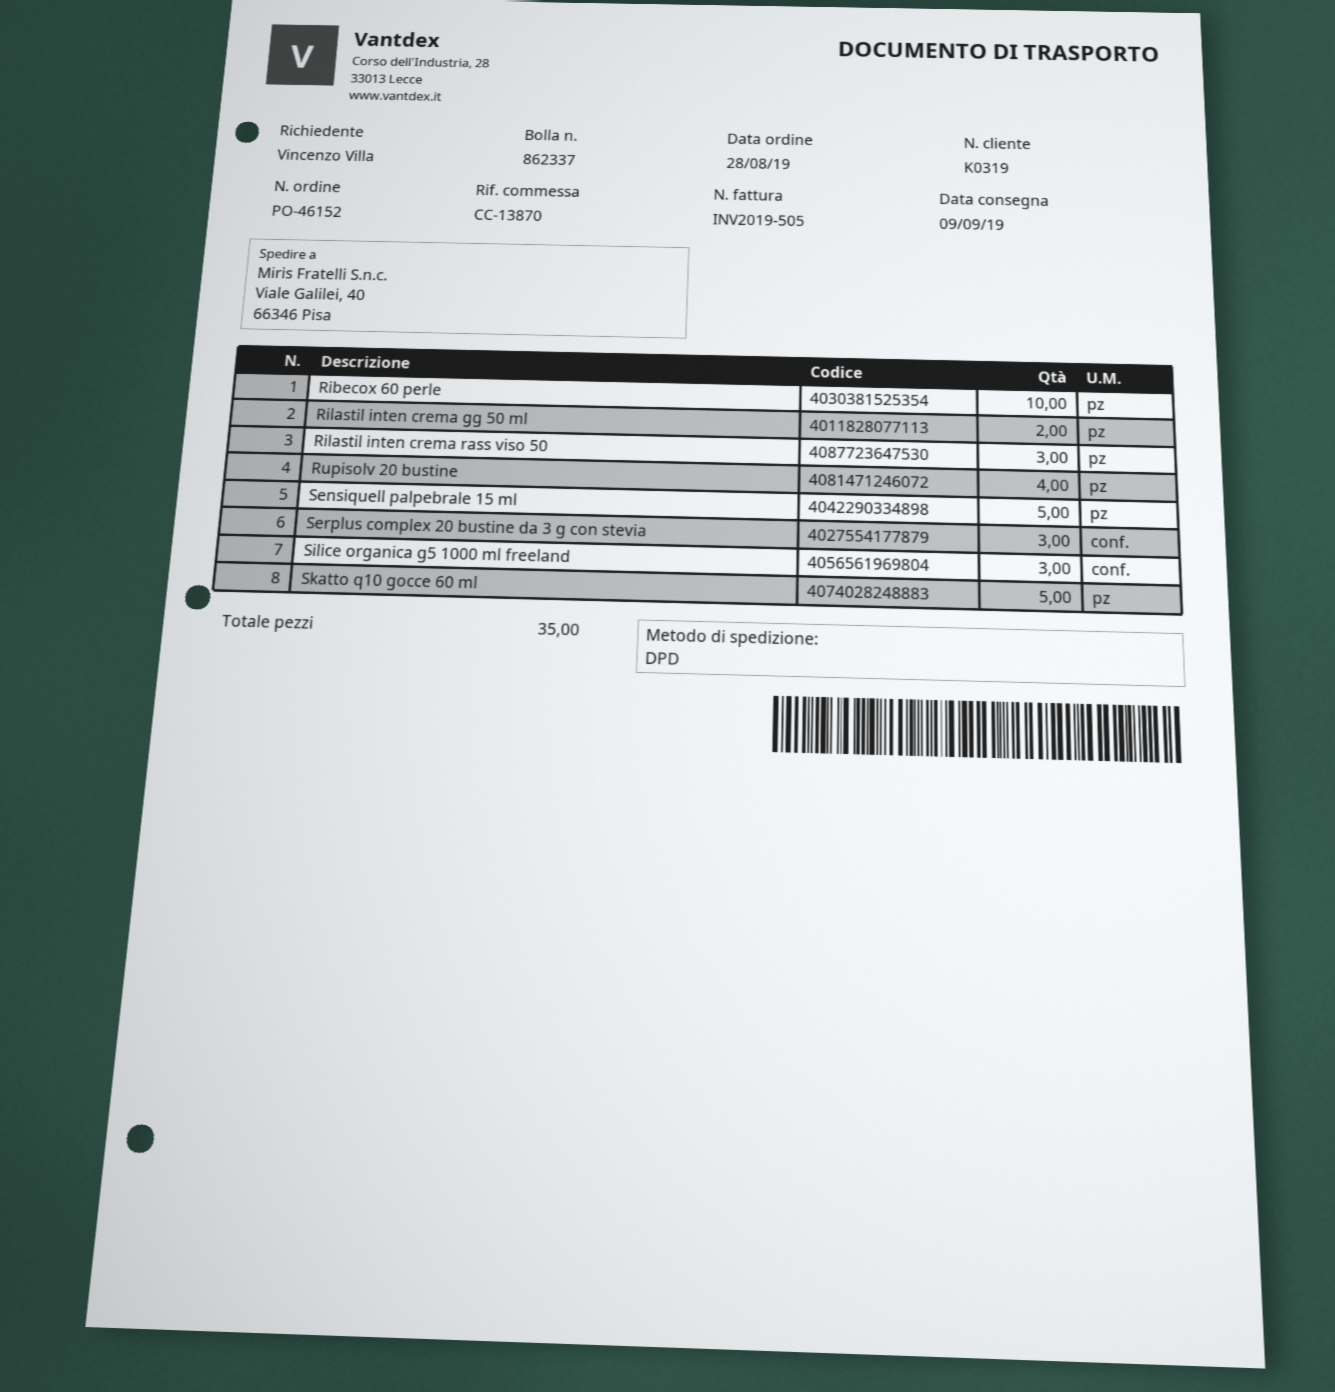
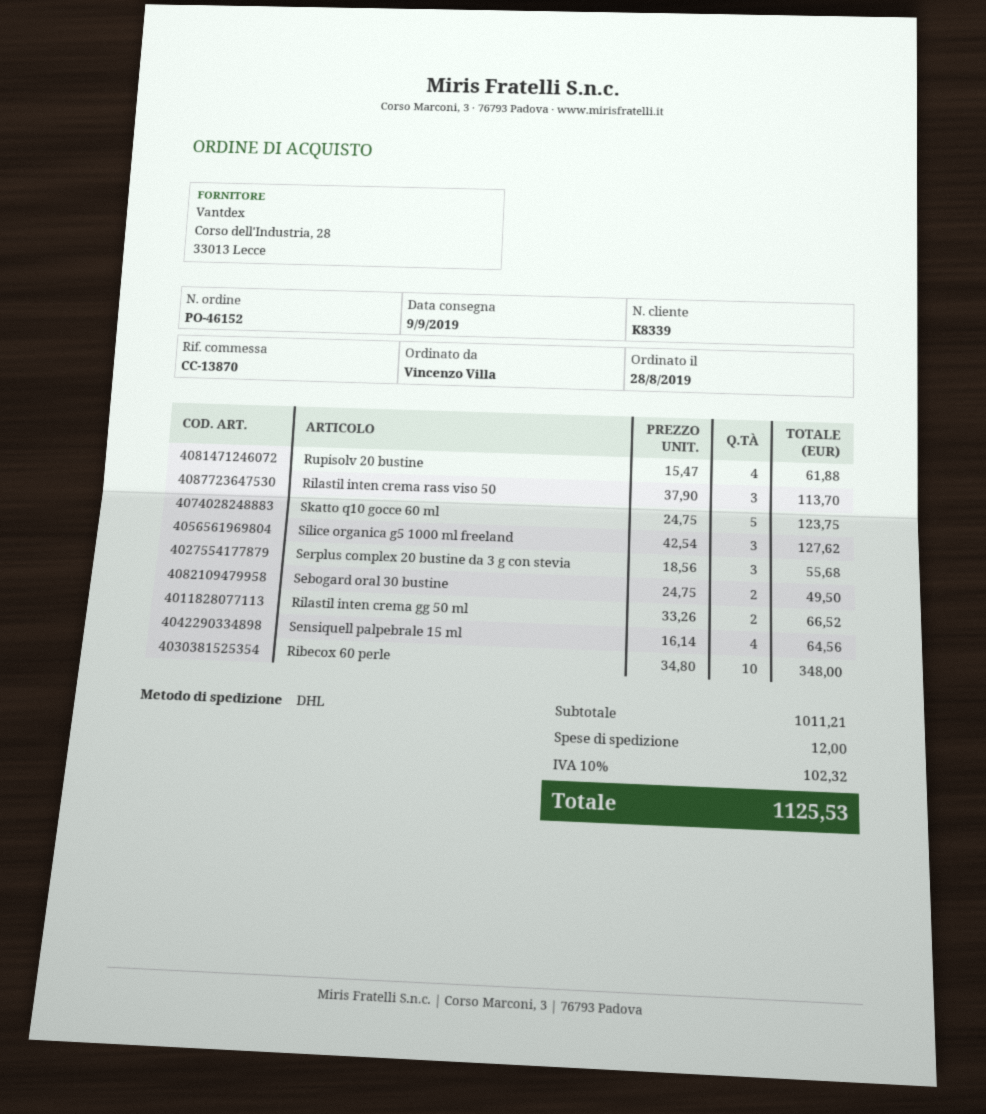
customer number: K0319 -> K8339
shipping method: DPD -> DHL
Sensiquell palpebrale 15 ml: 5 -> 4
Sebogard oral 30 bustine: none -> 2

